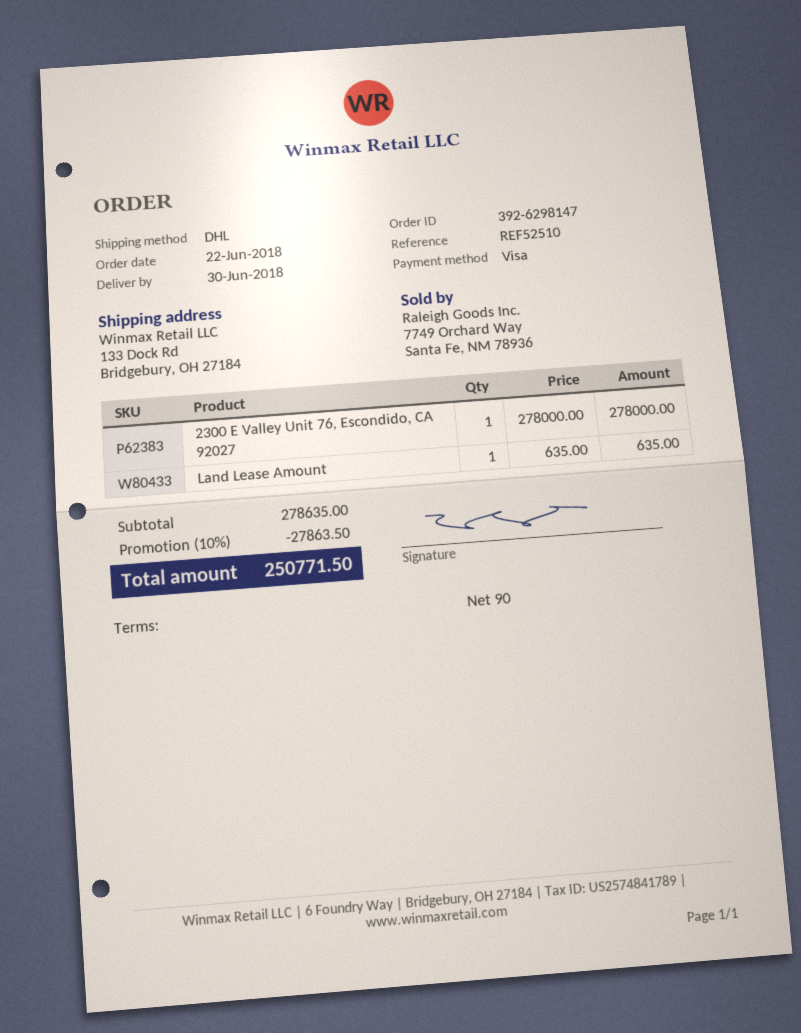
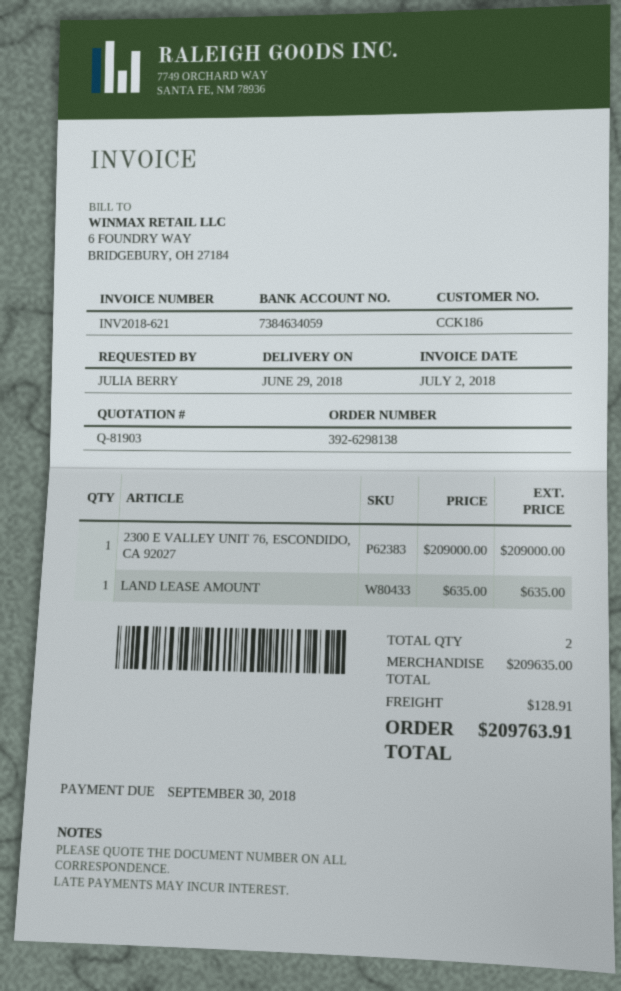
order number: 392-6298147 -> 392-6298138
delivery date: 2018-06-30 -> 2018-06-29
2300 E Valley Unit 76, Escondido, CA 92027: 1 x 278000.00 = 278000.00 -> 1 x 209000.00 = 209000.00
subtotal: 278635.00 -> 209635.00
discount: 10% = 27863.50 -> none
shipping: none -> 128.91
total: 250771.50 -> 209763.91

